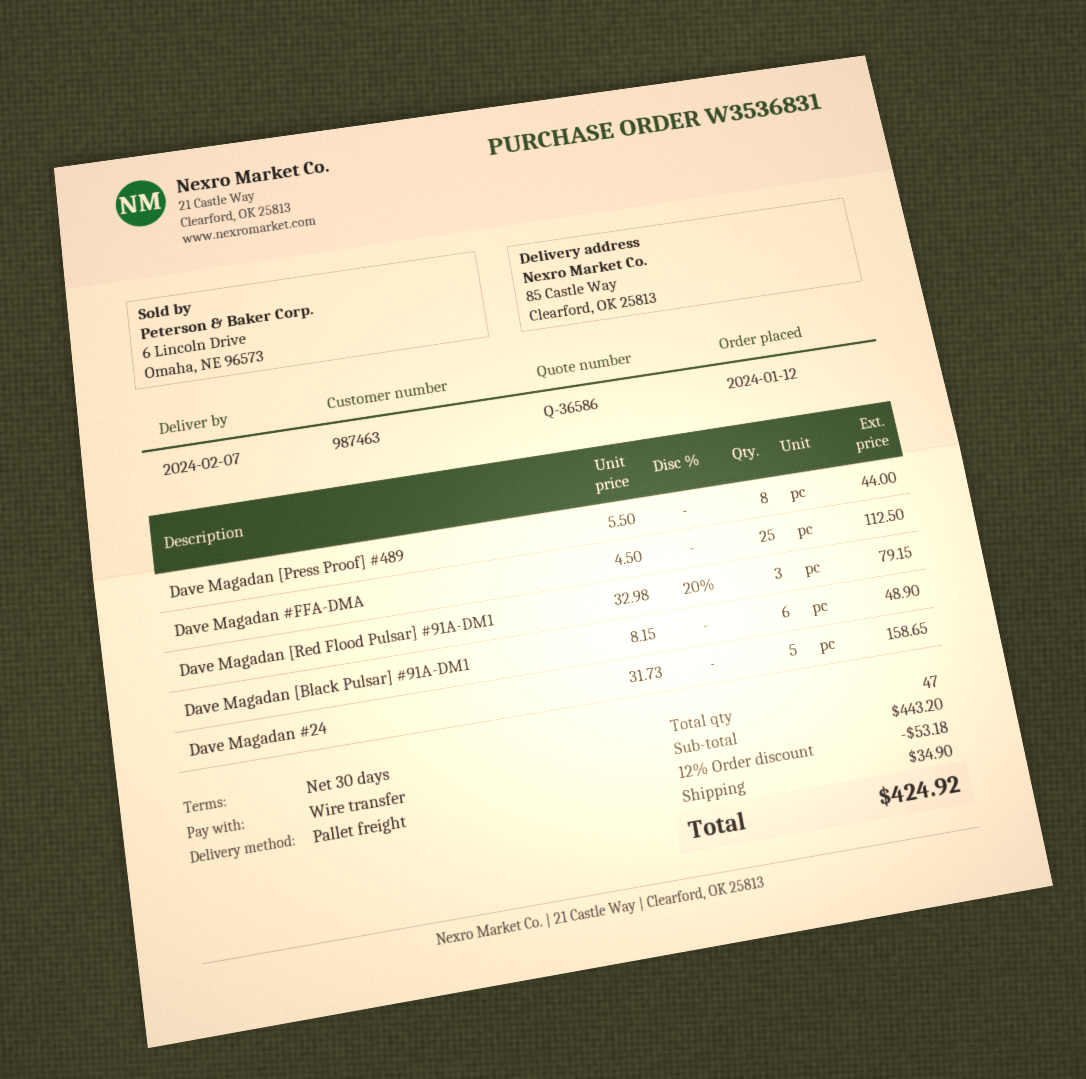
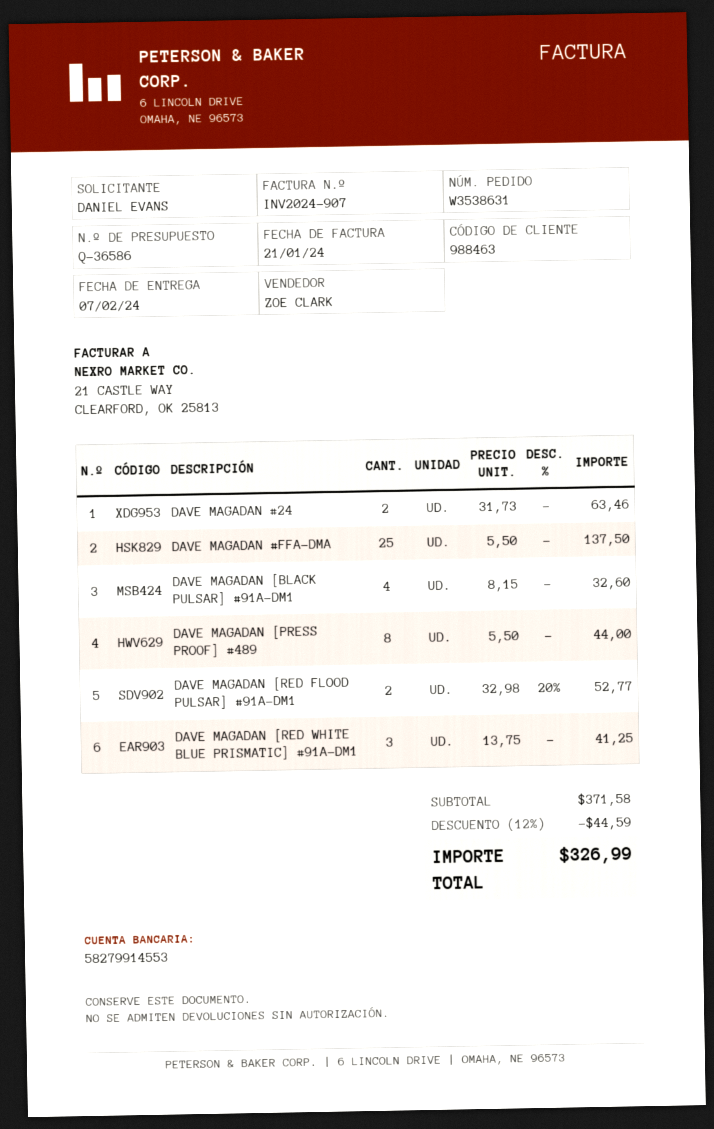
order number: W3536831 -> W3538631
customer number: 987463 -> 988463
Dave Magadan #FFA-DMA: 25 x 4.50 = 112.50 -> 25 x 5.50 = 137.50
Dave Magadan [Red Flood Pulsar] #91A-DM1: 3 x 32.98 - 20% = 79.15 -> 2 x 32.98 - 20% = 52.77
Dave Magadan [Black Pulsar] #91A-DM1: 6 x 8.15 = 48.90 -> 4 x 8.15 = 32.60
Dave Magadan #24: 5 x 31.73 = 158.65 -> 2 x 31.73 = 63.46
DAVE MAGADAN [RED WHITE BLUE PRISMATIC] #91A-DM1: none -> 3 x 13.75 = 41.25
subtotal: 443.20 -> 371.58
discount: 12% = 53.18 -> 12% = 44.59
shipping: 34.90 -> none
total: 424.92 -> 326.99

